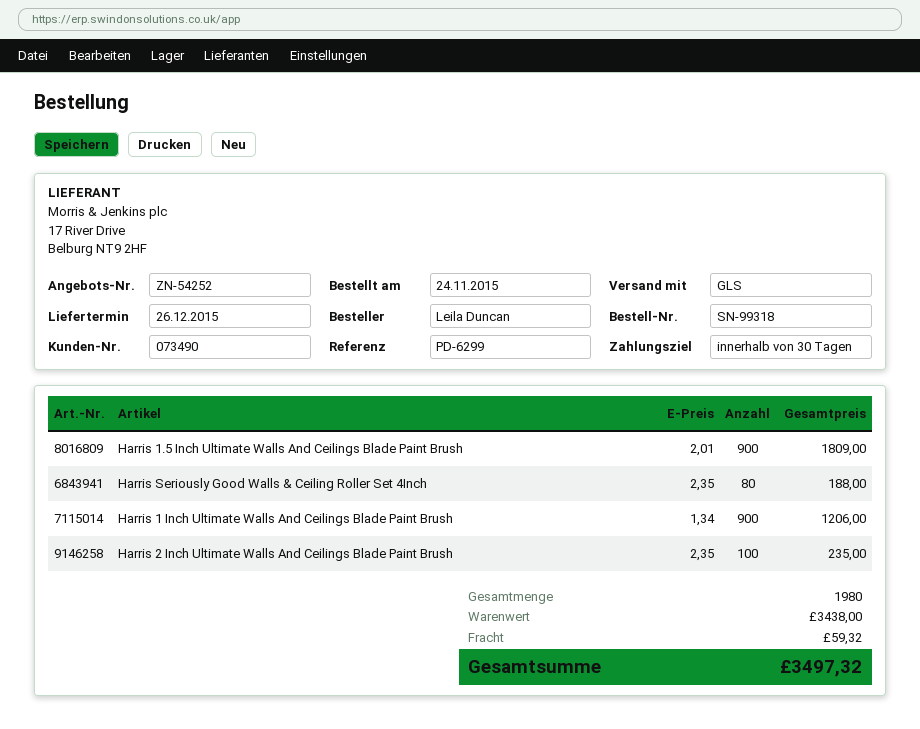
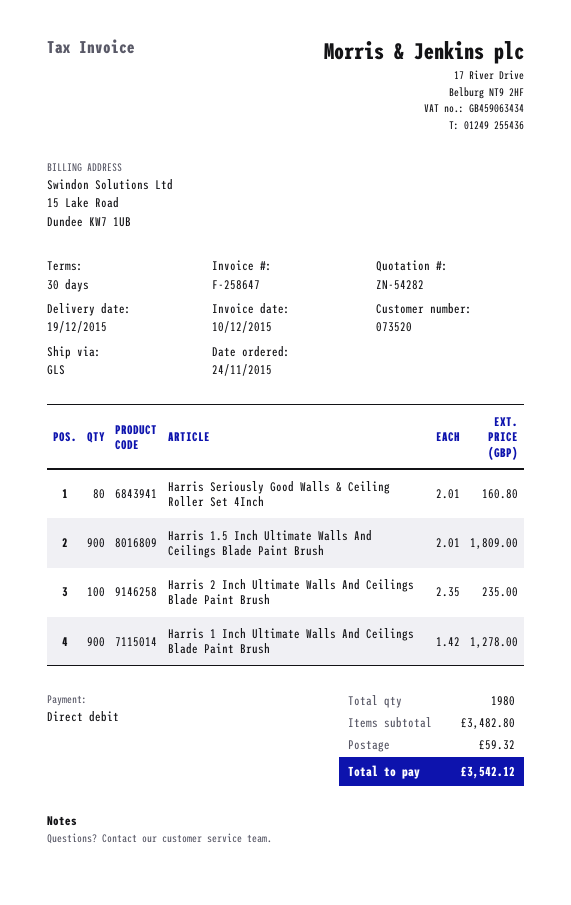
quote number: ZN-54252 -> ZN-54282
delivery date: 2015-12-26 -> 2015-12-19
customer number: 073490 -> 073520
Harris Seriously Good Walls & Ceiling Roller Set 4Inch: 80 x 2.35 = 188.00 -> 80 x 2.01 = 160.80
Harris 1 Inch Ultimate Walls And Ceilings Blade Paint Brush: 900 x 1.34 = 1206.00 -> 900 x 1.42 = 1278.00
subtotal: 3438.00 -> 3482.80
total: 3497.32 -> 3542.12

